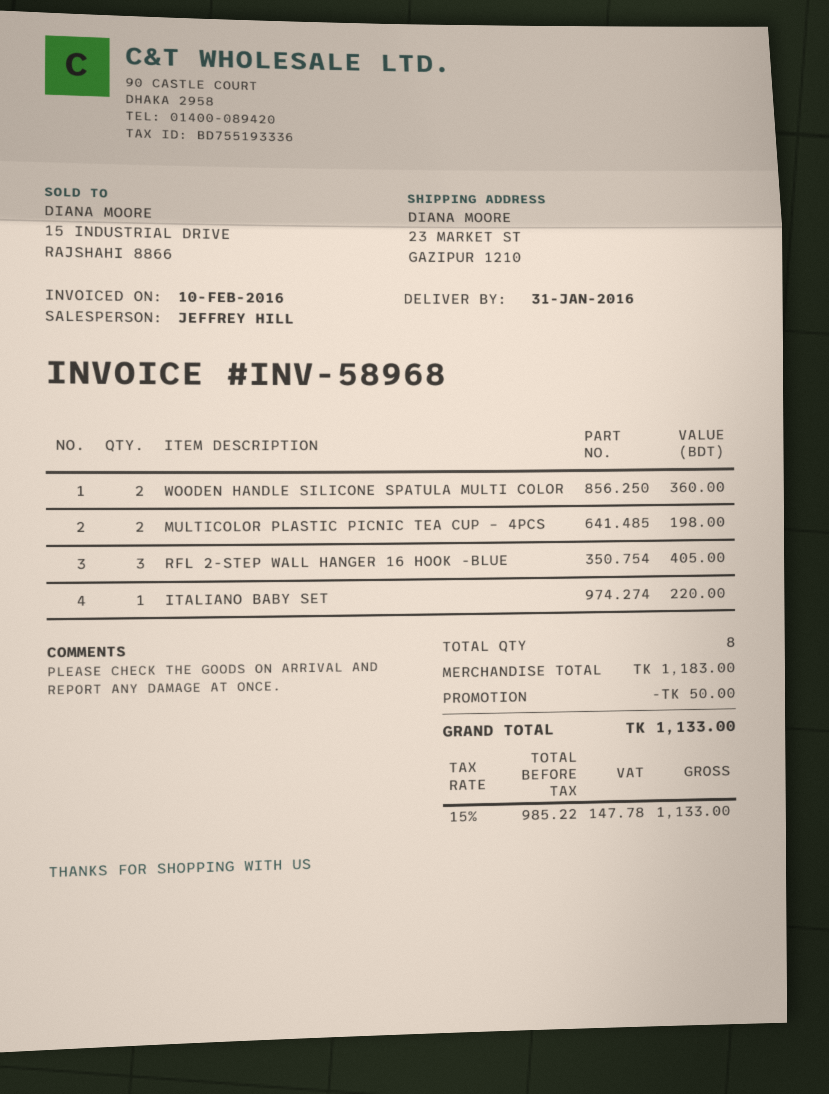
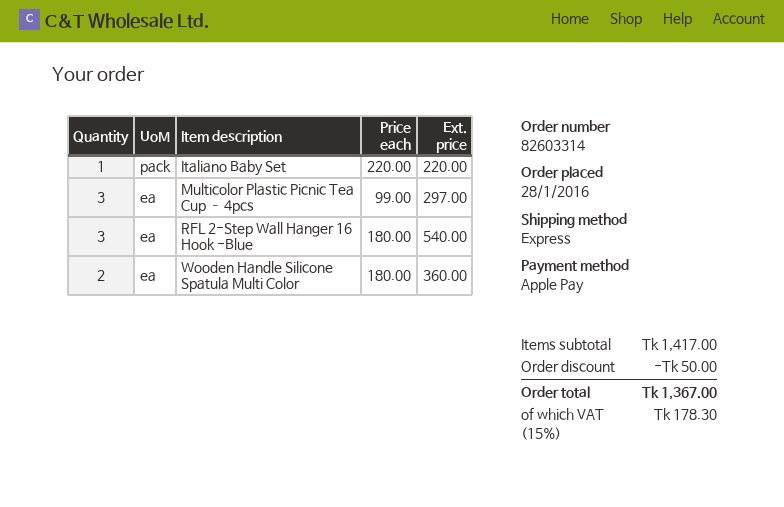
MULTICOLOR PLASTIC PICNIC TEA CUP – 4PCS: 2 for 198.00 -> 3 for 297.00
RFL 2-STEP WALL HANGER 16 HOOK -BLUE: 3 for 405.00 -> 3 for 540.00
subtotal: 1183.00 -> 1417.00
tax: 15% = 147.78 -> 15% = 178.30
total: 1133.00 -> 1367.00

